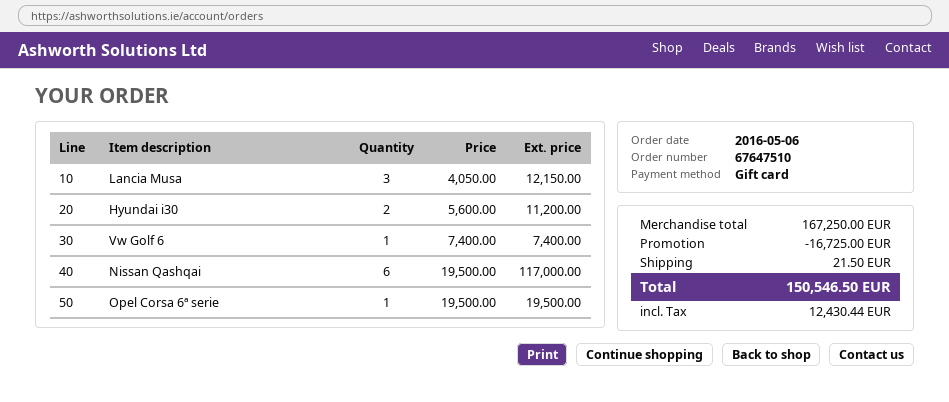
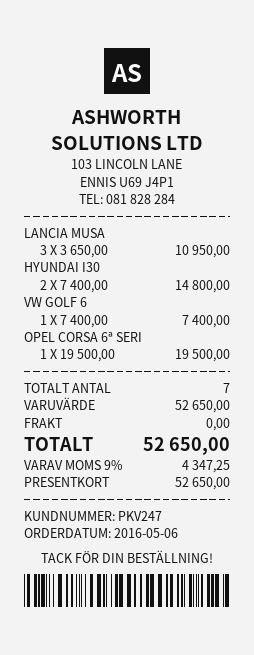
Lancia Musa: 3 x 4050.00 = 12150.00 -> 3 x 3650.00 = 10950.00
Hyundai i30: 2 x 5600.00 = 11200.00 -> 2 x 7400.00 = 14800.00
Nissan Qashqai: 6 x 19500.00 = 117000.00 -> none
subtotal: 167250.00 -> 52650.00
discount: 16725.00 -> none
shipping: 21.50 -> 0.00
tax: 12430.44 -> 4347.25
total: 150546.50 -> 52650.00

